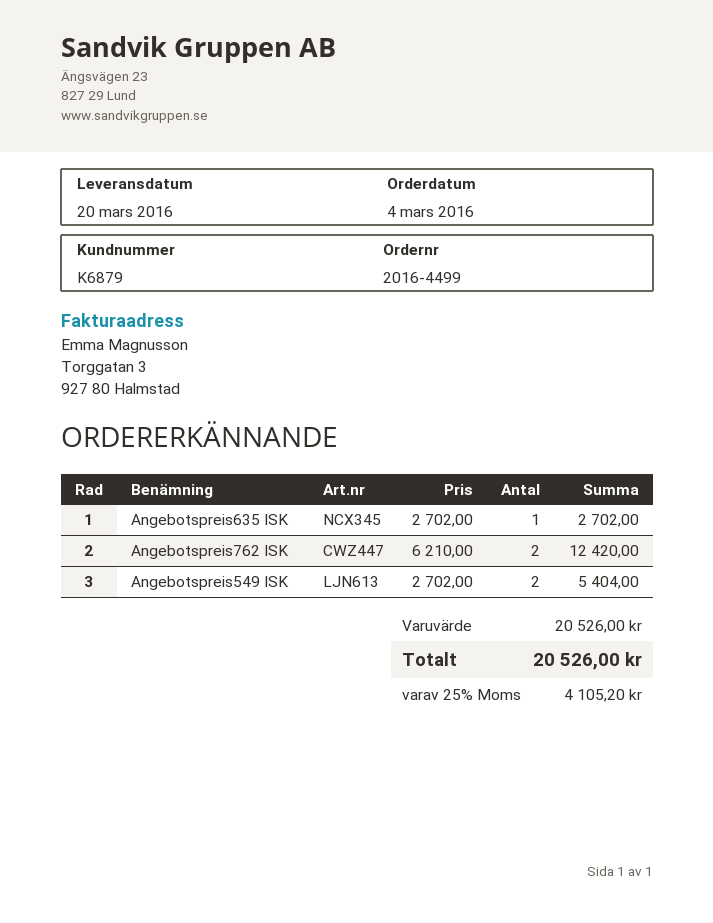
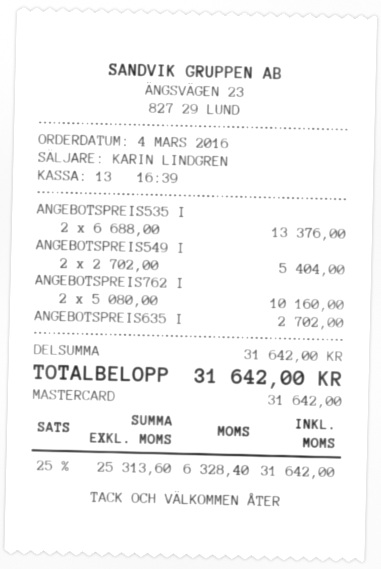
Angebotspreis762 ISK: 2 x 6210.00 = 12420.00 -> 2 x 5080.00 = 10160.00
ANGEBOTSPREIS535 I: none -> 2 x 6688.00 = 13376.00
subtotal: 20526.00 -> 31642.00
tax: 25% = 4105.20 -> 25% = 6328.40
total: 20526.00 -> 31642.00

